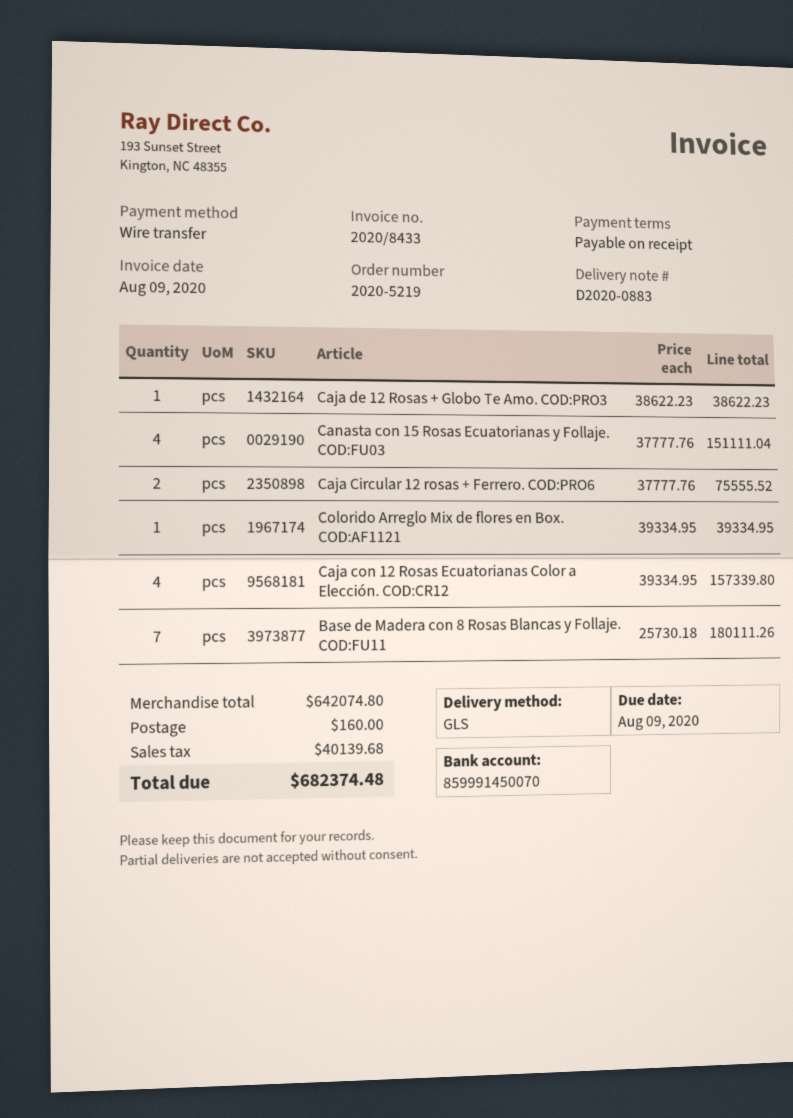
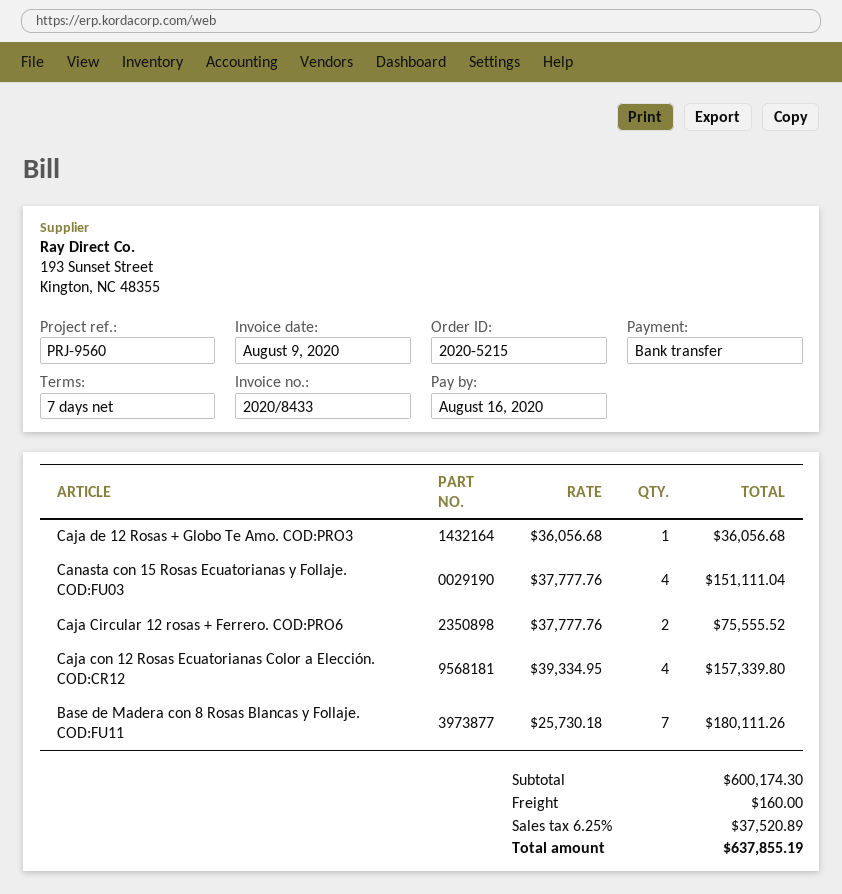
order number: 2020-5219 -> 2020-5215
payment terms: on receipt -> 7 days
due date: 2020-08-09 -> 2020-08-16
Caja de 12 Rosas + Globo Te Amo. COD:PRO3: 1 x 38622.23 = 38622.23 -> 1 x 36056.68 = 36056.68
Colorido Arreglo Mix de flores en Box. COD:AF1121: 1 x 39334.95 = 39334.95 -> none
subtotal: 642074.80 -> 600174.30
tax: 40139.68 -> 37520.89
total: 682374.48 -> 637855.19

